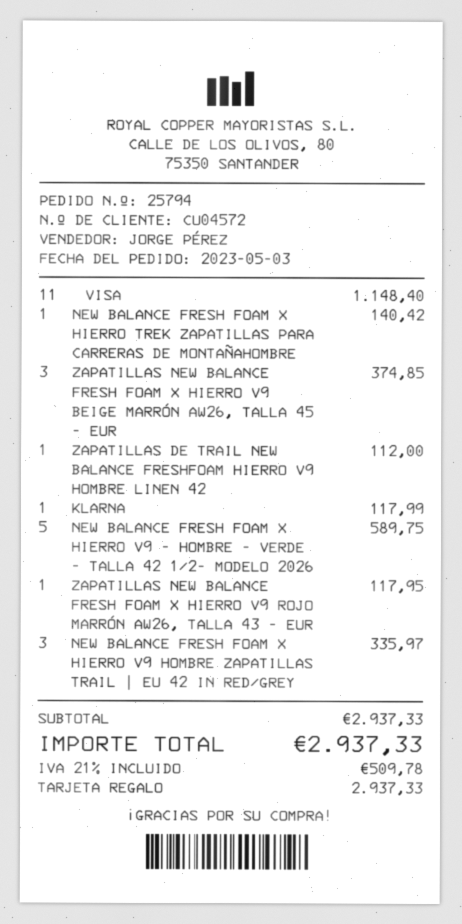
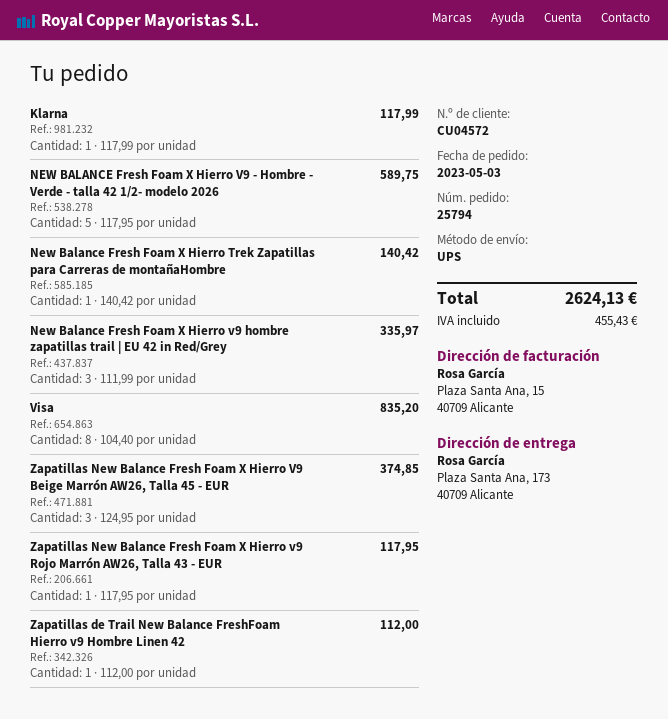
VISA: 11 for 1148.40 -> 8 for 835.20
tax: 509.78 -> 455.43
total: 2937.33 -> 2624.13

